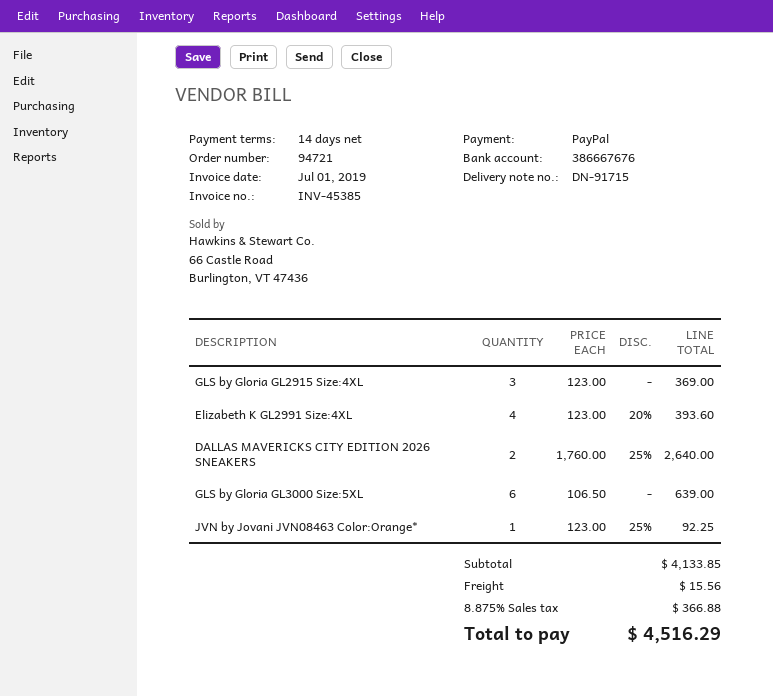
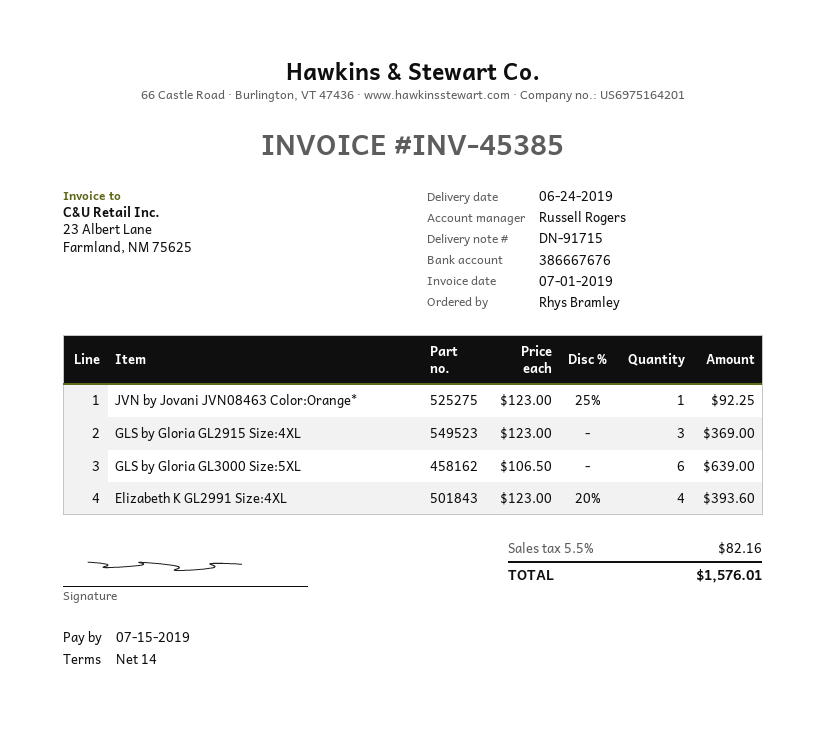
DALLAS MAVERICKS CITY EDITION 2026 SNEAKERS: 2 x 1760.00 - 25% = 2640.00 -> none
shipping: 15.56 -> none
tax: 8.875% = 366.88 -> 5.5% = 82.16
total: 4516.29 -> 1576.01

